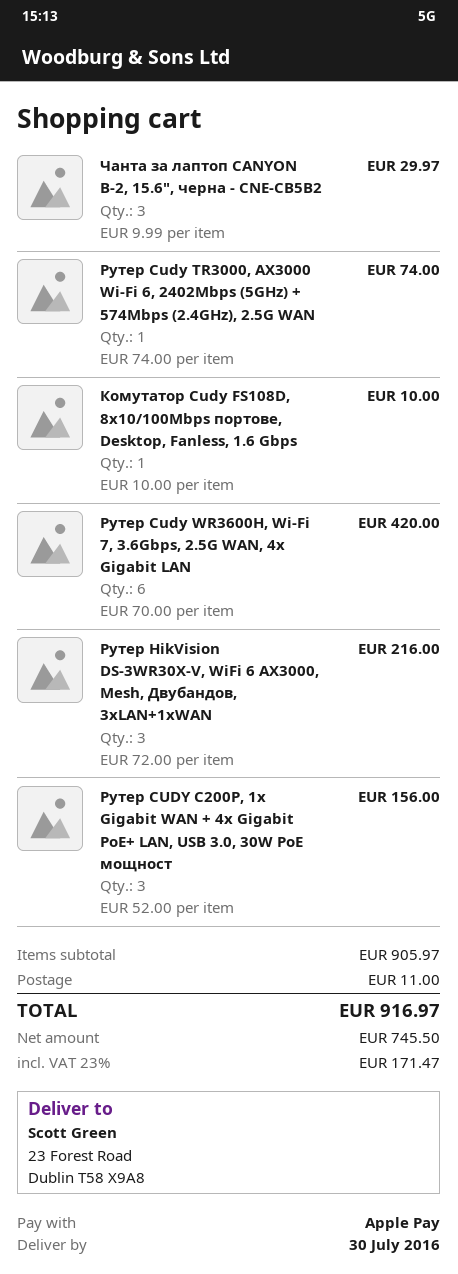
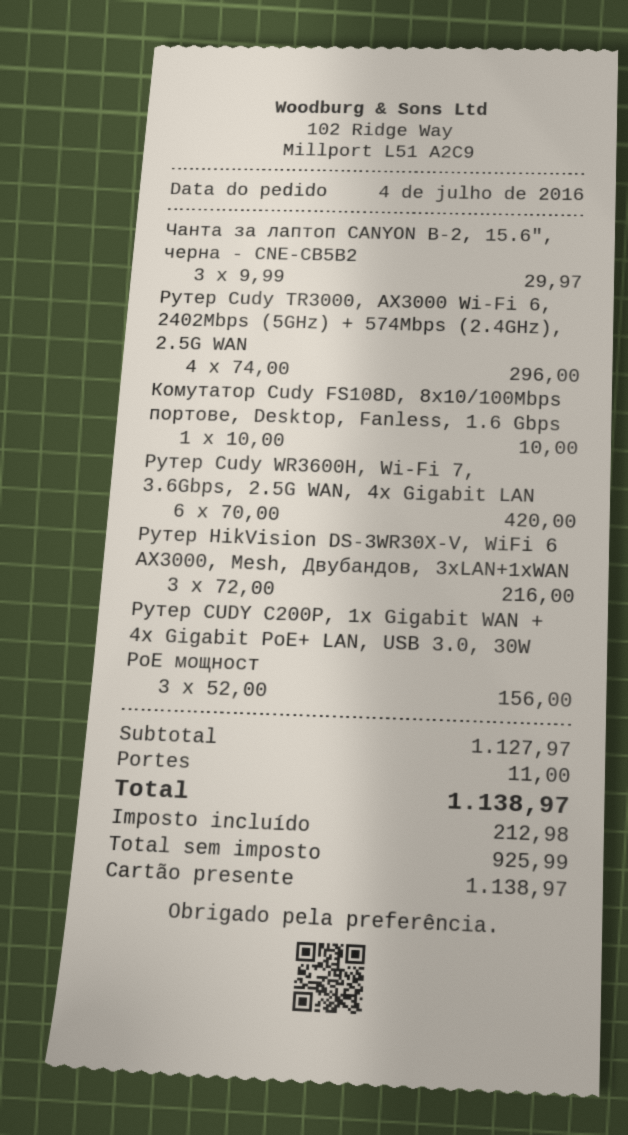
payment method: Apple Pay -> gift card
Рутер Cudy TR3000, AX3000 Wi-Fi 6, 2402Mbps (5GHz) + 574Mbps (2.4GHz), 2.5G WAN: 1 x 74.00 = 74.00 -> 4 x 74.00 = 296.00
subtotal: 905.97 -> 1127.97
net: 745.50 -> 925.99
tax: 171.47 -> 212.98
total: 916.97 -> 1138.97

